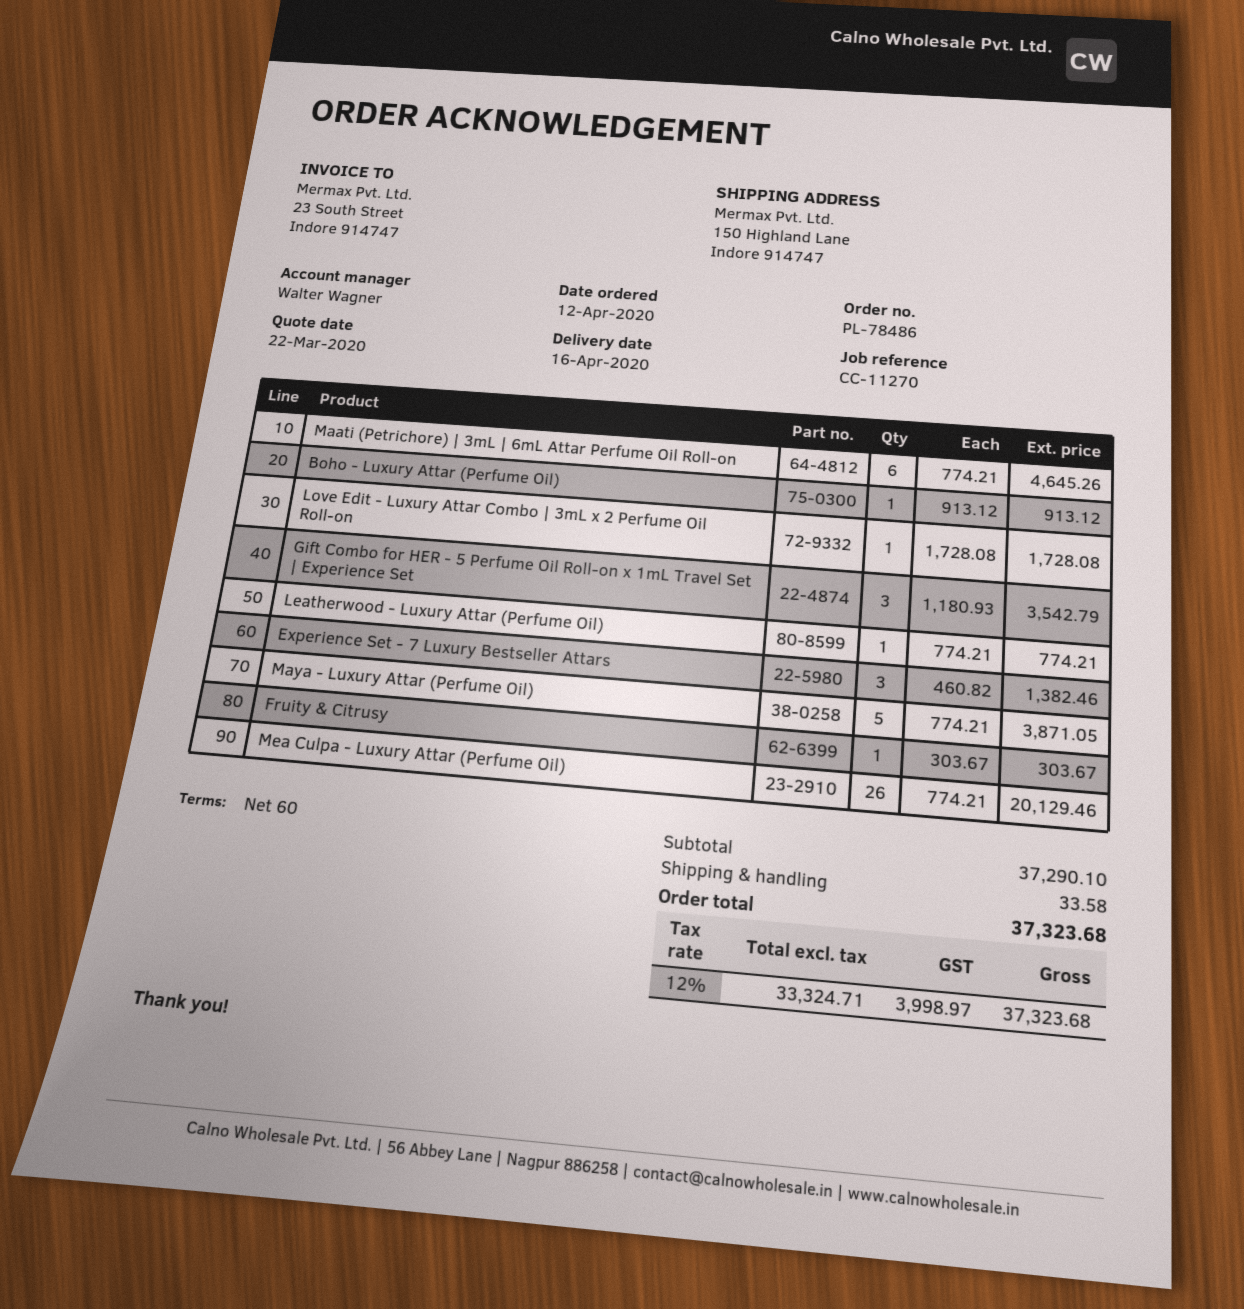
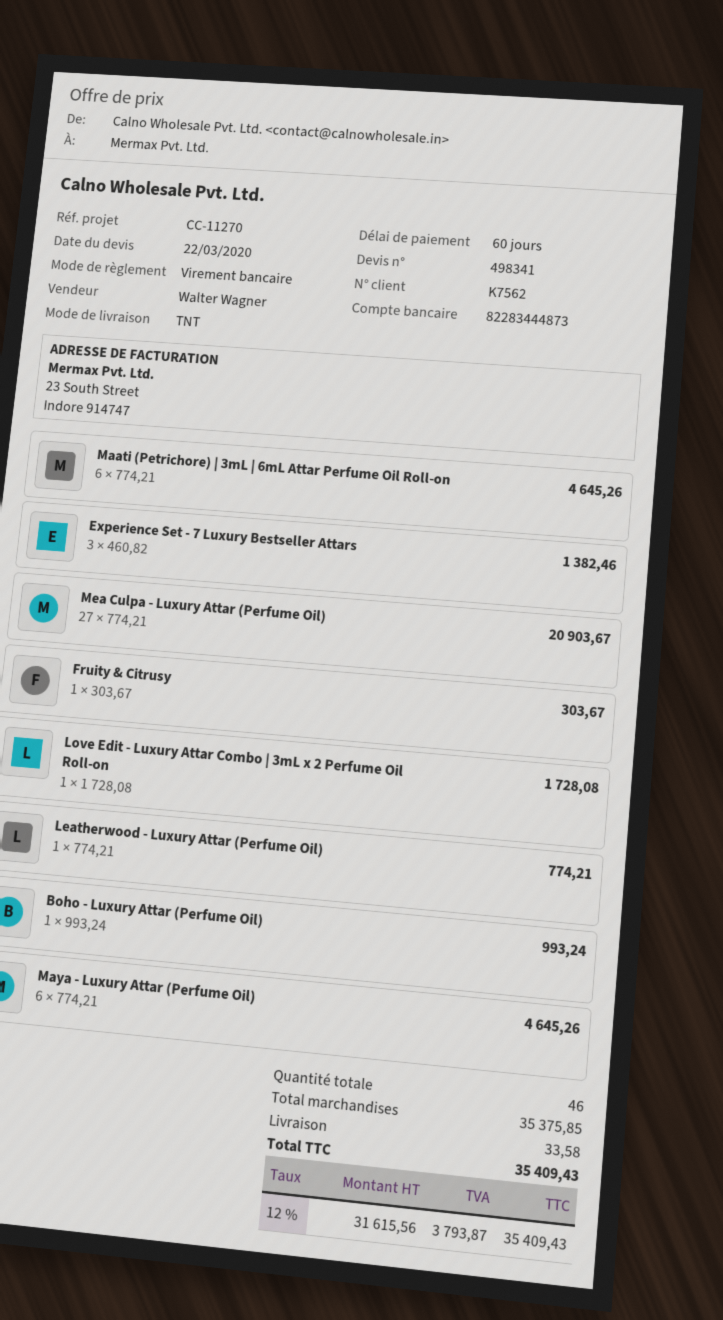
Boho - Luxury Attar (Perfume Oil): 1 x 913.12 = 913.12 -> 1 x 993.24 = 993.24
Gift Combo for HER - 5 Perfume Oil Roll-on x 1mL Travel Set | Experience Set: 3 x 1180.93 = 3542.79 -> none
Maya - Luxury Attar (Perfume Oil): 5 x 774.21 = 3871.05 -> 6 x 774.21 = 4645.26
Mea Culpa - Luxury Attar (Perfume Oil): 26 x 774.21 = 20129.46 -> 27 x 774.21 = 20903.67
subtotal: 37290.10 -> 35375.85
net: 33324.71 -> 31615.56
tax: 12% = 3998.97 -> 12% = 3793.87
total: 37323.68 -> 35409.43

